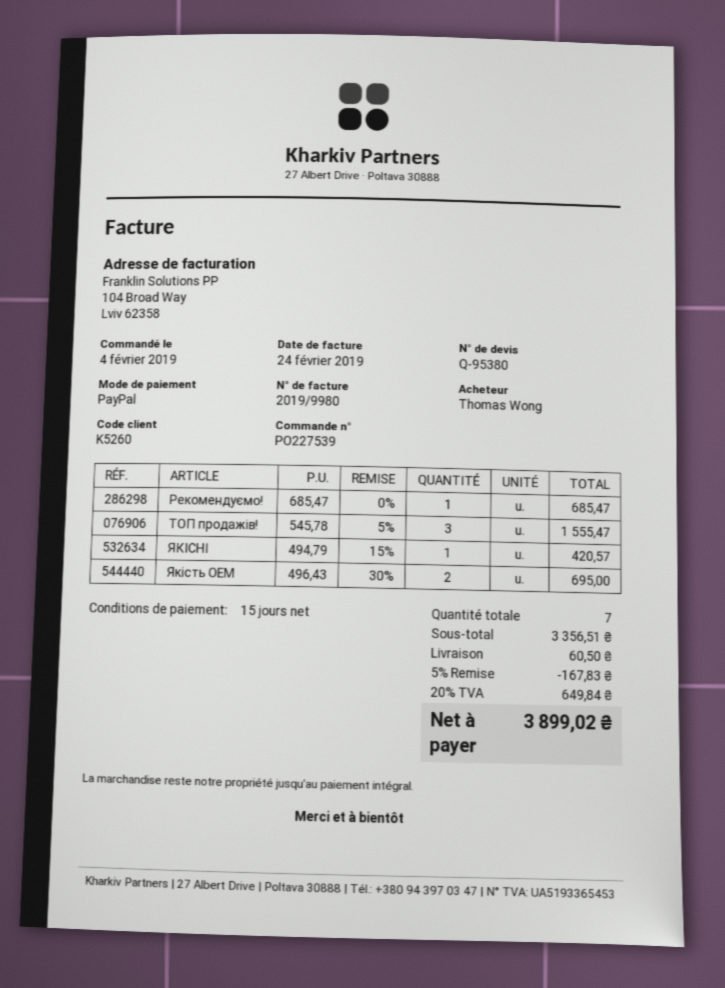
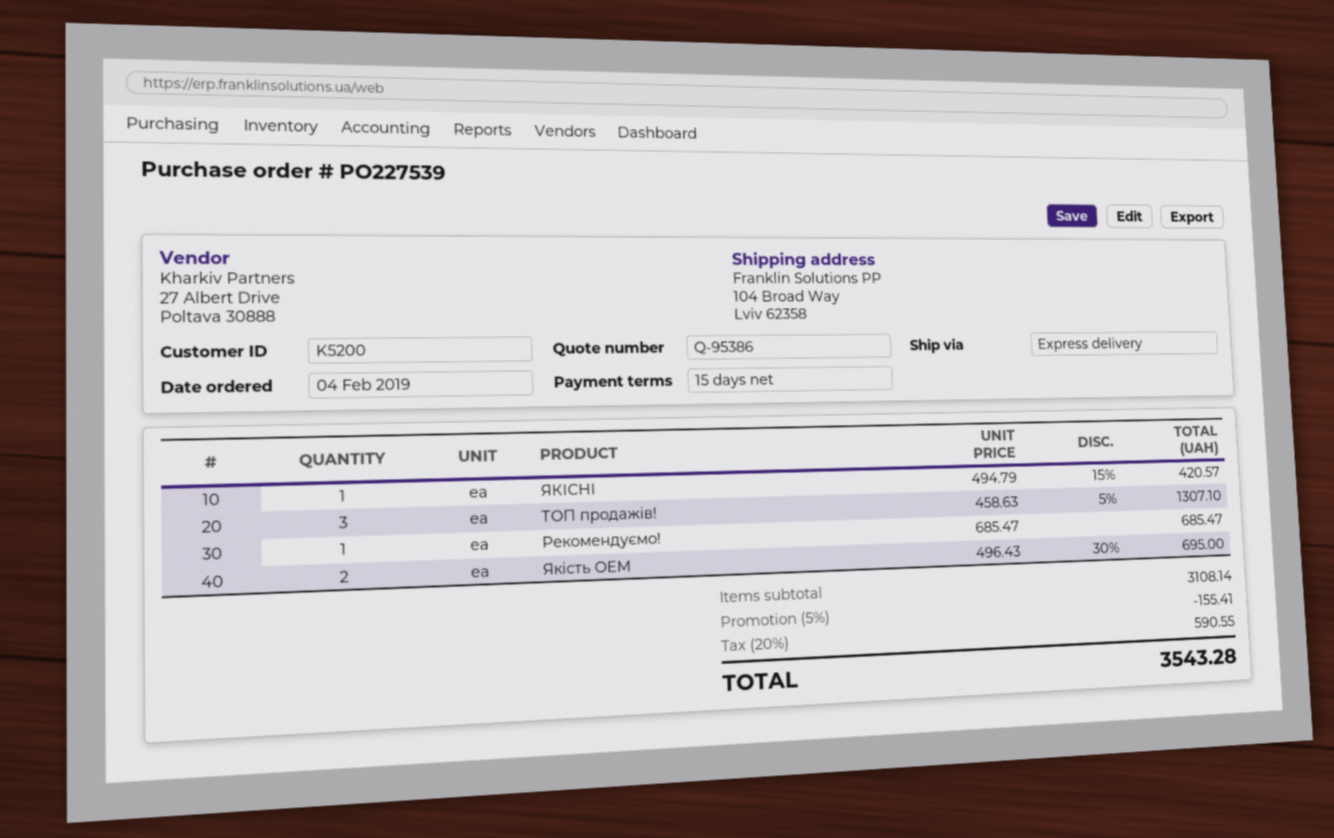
quote number: Q-95380 -> Q-95386
customer number: K5260 -> K5200
ТОП продажів!: 3 x 545.78 - 5% = 1555.47 -> 3 x 458.63 - 5% = 1307.10
subtotal: 3356.51 -> 3108.14
discount: 5% = 167.83 -> 5% = 155.41
shipping: 60.50 -> none
tax: 20% = 649.84 -> 20% = 590.55
total: 3899.02 -> 3543.28

